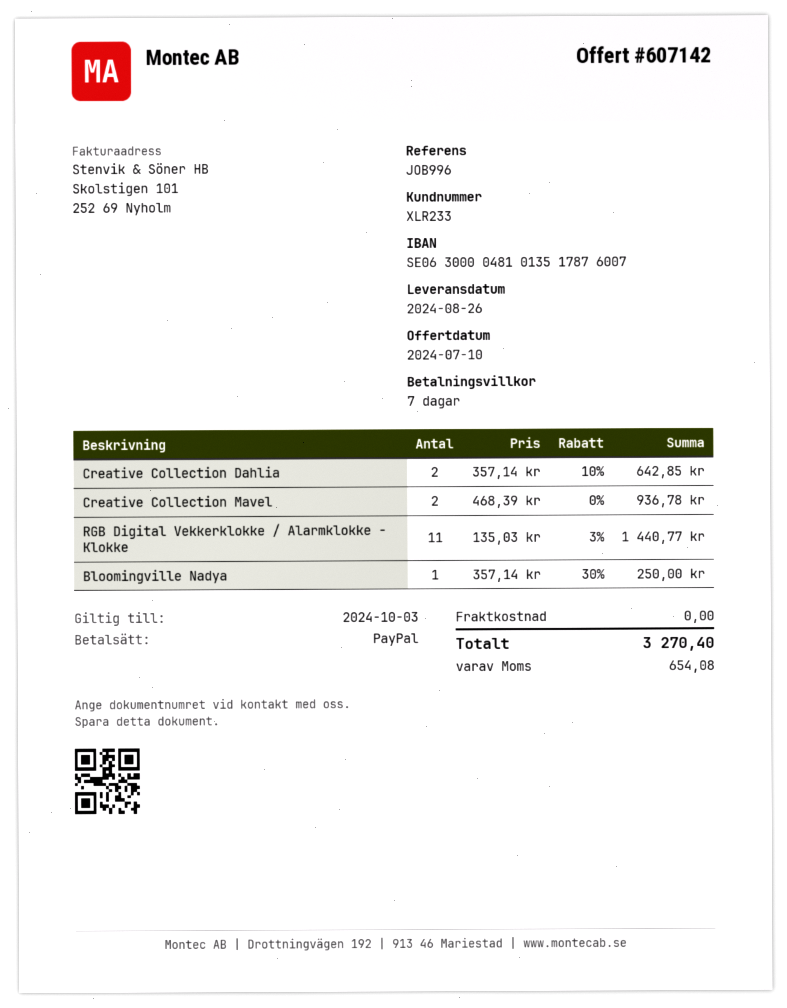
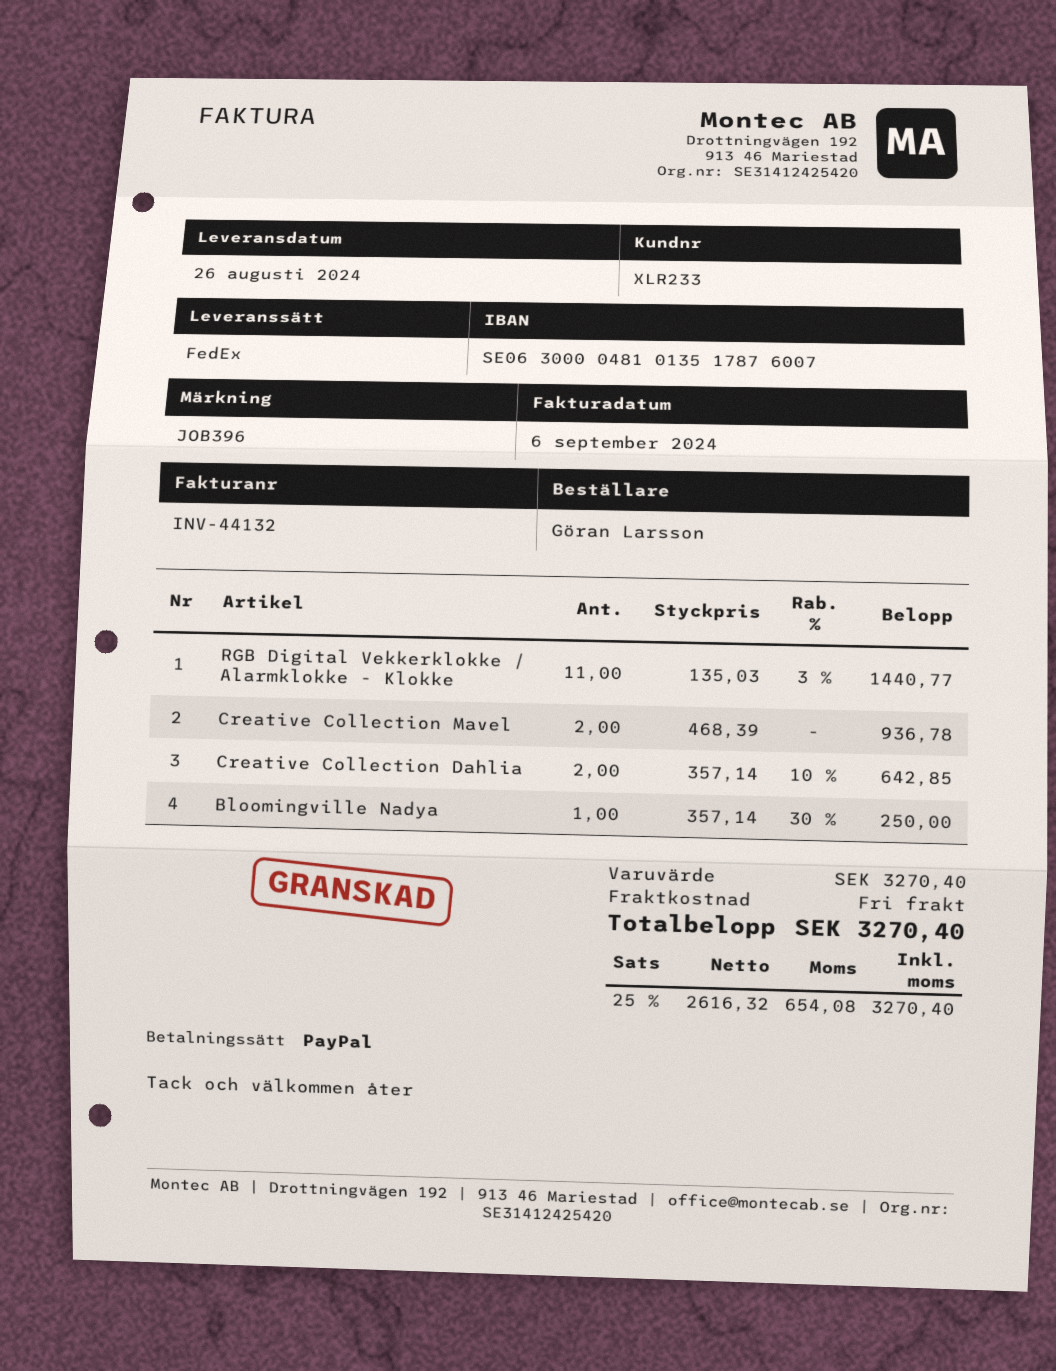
reference: JOB996 -> JOB396

